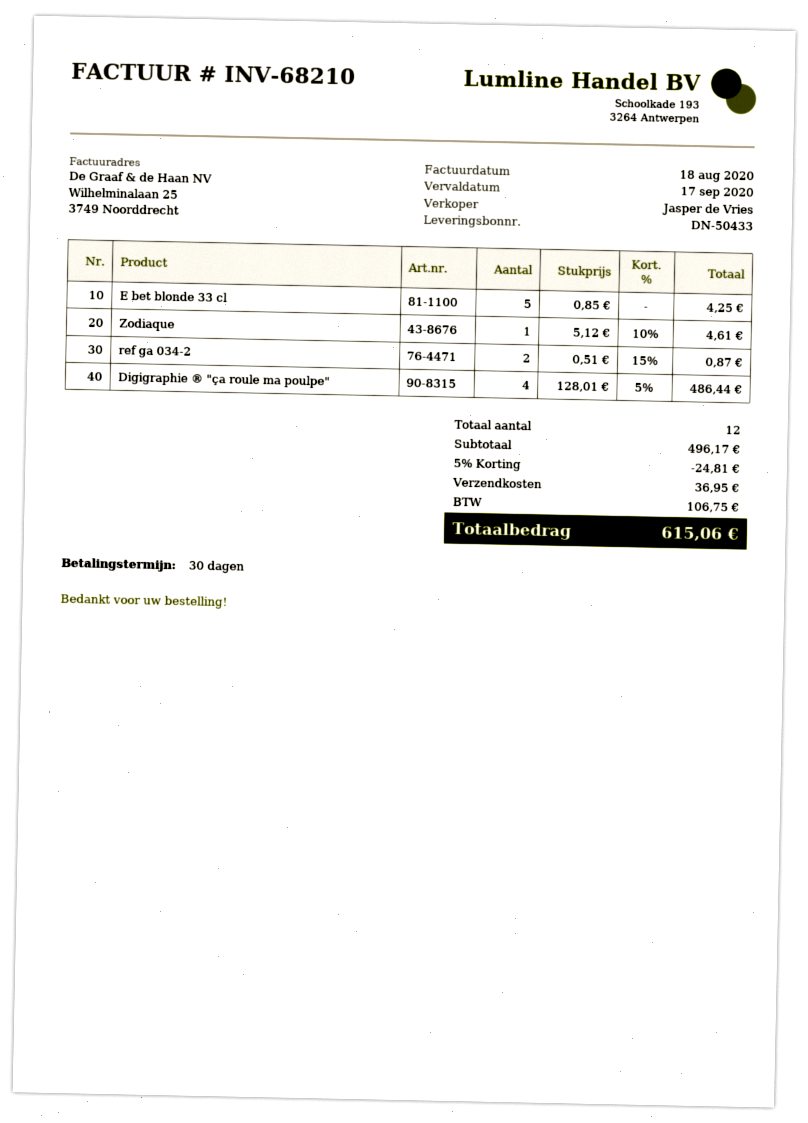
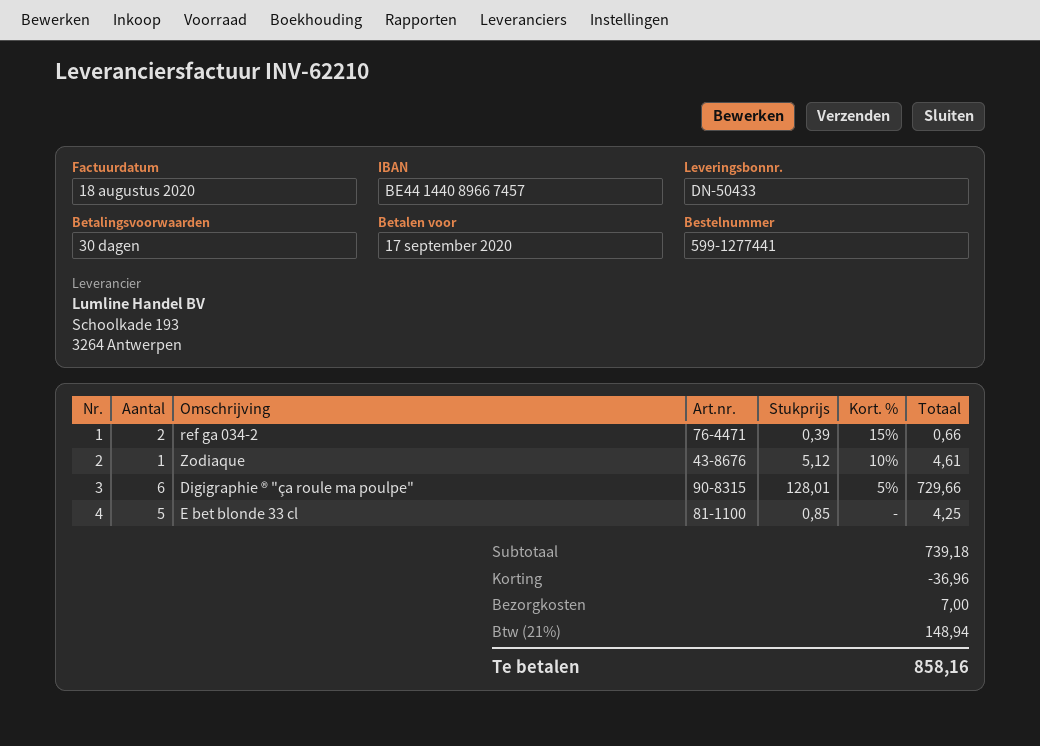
invoice number: INV-68210 -> INV-62210
ref ga 034-2: 2 x 0.51 - 15% = 0.87 -> 2 x 0.39 - 15% = 0.66
Digigraphie ® "ça roule ma poulpe": 4 x 128.01 - 5% = 486.44 -> 6 x 128.01 - 5% = 729.66
subtotal: 496.17 -> 739.18
discount: 24.81 -> 36.96
shipping: 36.95 -> 7.00
tax: 106.75 -> 148.94
total: 615.06 -> 858.16

